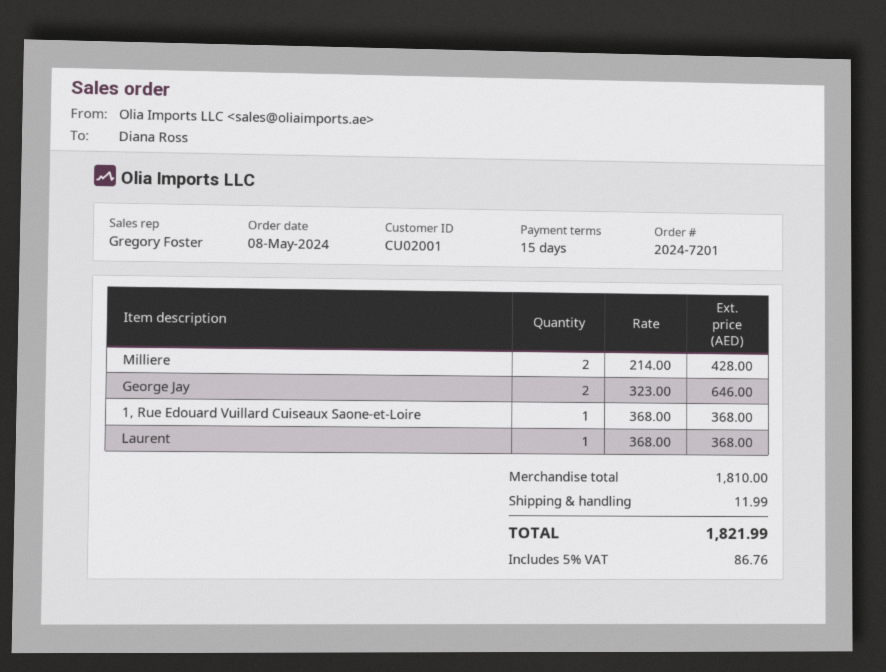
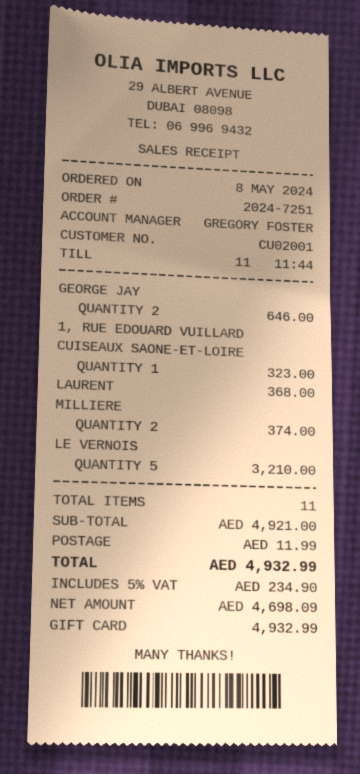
order number: 2024-7201 -> 2024-7251
Milliere: 2 for 428.00 -> 2 for 374.00
1, Rue Edouard Vuillard Cuiseaux Saone-et-Loire: 1 for 368.00 -> 1 for 323.00
LE VERNOIS: none -> 5 for 3210.00
subtotal: 1810.00 -> 4921.00
tax: 5% = 86.76 -> 5% = 234.90
total: 1821.99 -> 4932.99

